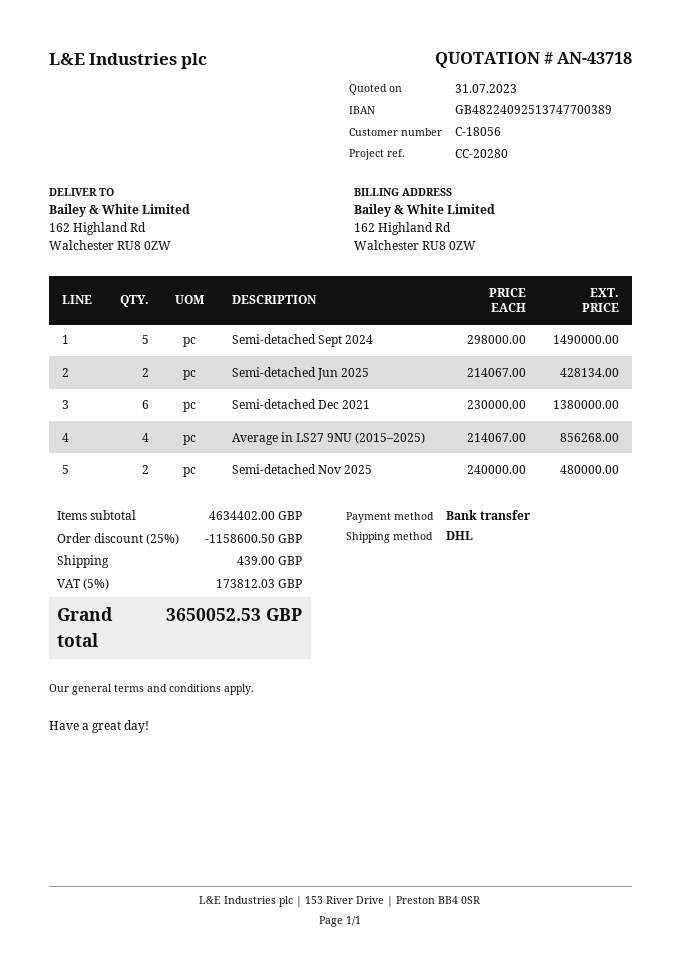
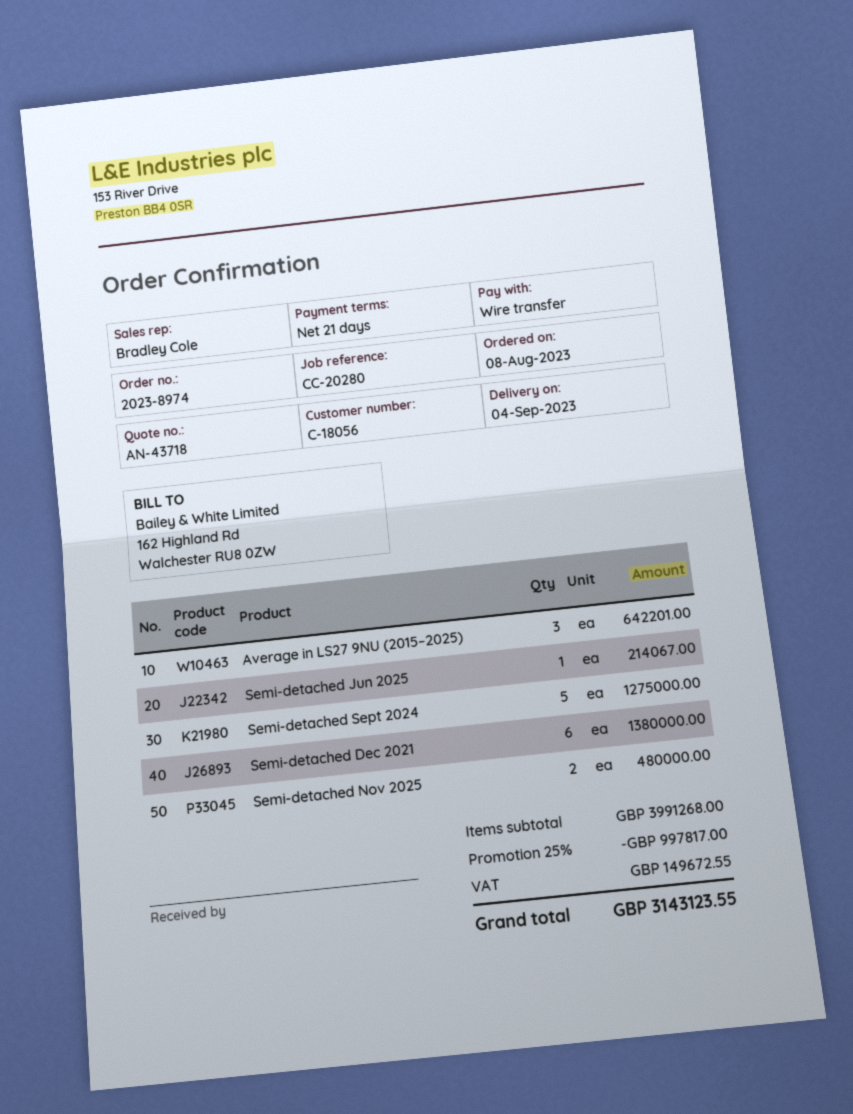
Semi-detached Sept 2024: 5 for 1490000.00 -> 5 for 1275000.00
Semi-detached Jun 2025: 2 for 428134.00 -> 1 for 214067.00
Average in LS27 9NU (2015–2025): 4 for 856268.00 -> 3 for 642201.00
subtotal: 4634402.00 -> 3991268.00
discount: 25% = 1158600.50 -> 25% = 997817.00
shipping: 439.00 -> none
tax: 173812.03 -> 149672.55
total: 3650052.53 -> 3143123.55

